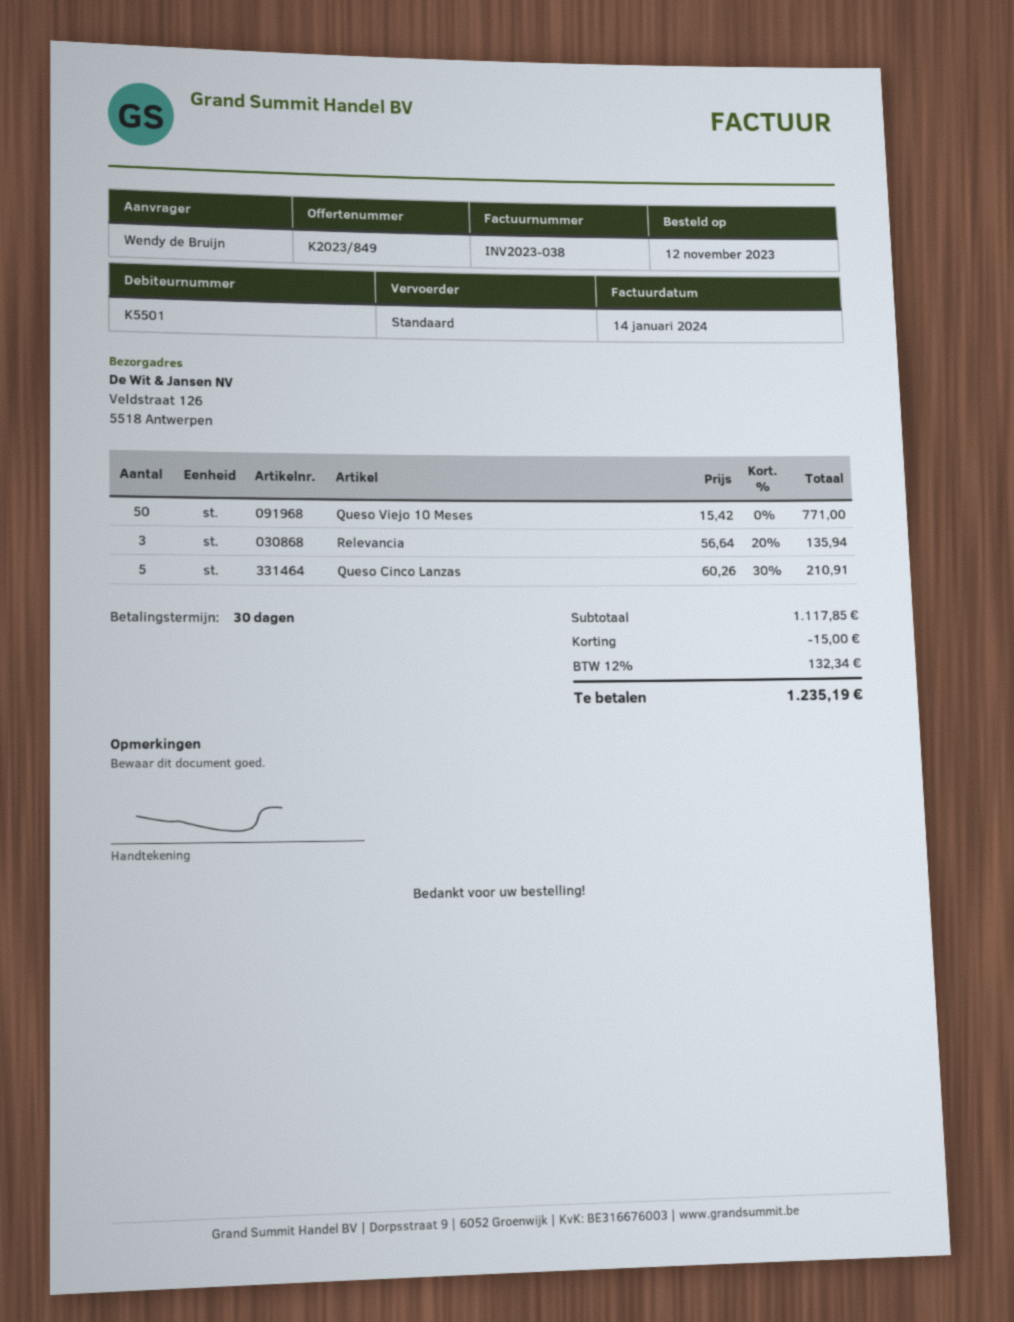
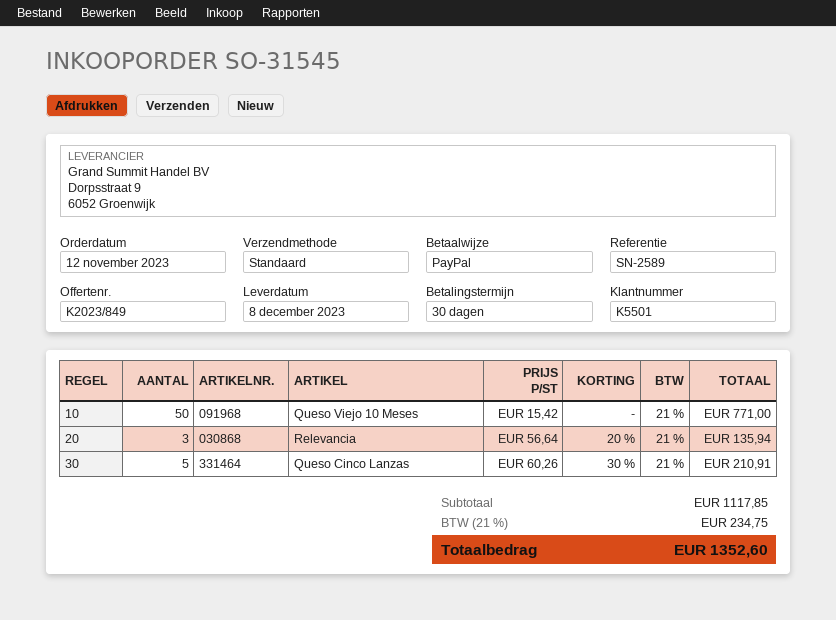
discount: 15.00 -> none
tax: 12% = 132.34 -> 21% = 234.75
total: 1235.19 -> 1352.60

